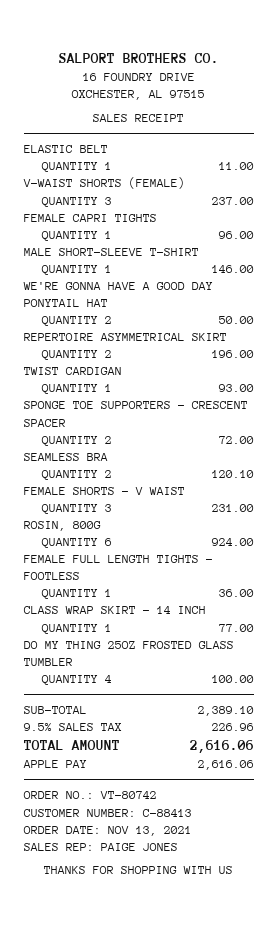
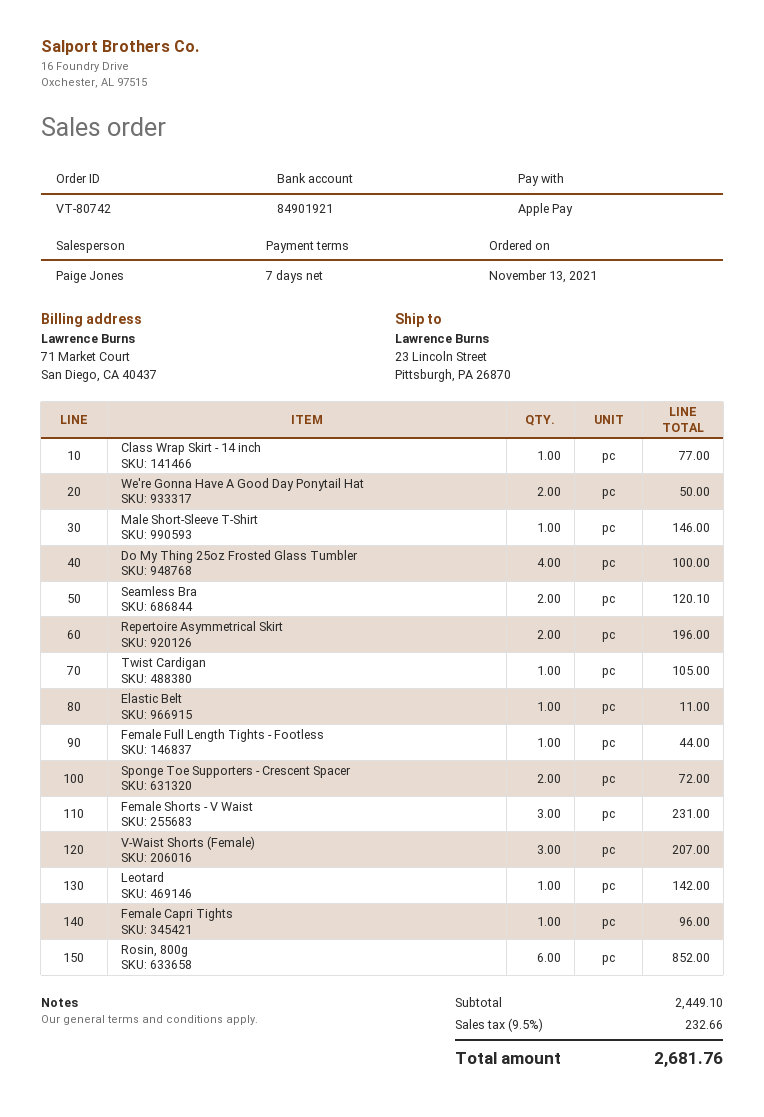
V-WAIST SHORTS (FEMALE): 3 for 237.00 -> 3 for 207.00
TWIST CARDIGAN: 1 for 93.00 -> 1 for 105.00
ROSIN, 800G: 6 for 924.00 -> 6 for 852.00
FEMALE FULL LENGTH TIGHTS - FOOTLESS: 1 for 36.00 -> 1 for 44.00
Leotard: none -> 1 for 142.00
subtotal: 2389.10 -> 2449.10
tax: 9.5% = 226.96 -> 9.5% = 232.66
total: 2616.06 -> 2681.76

